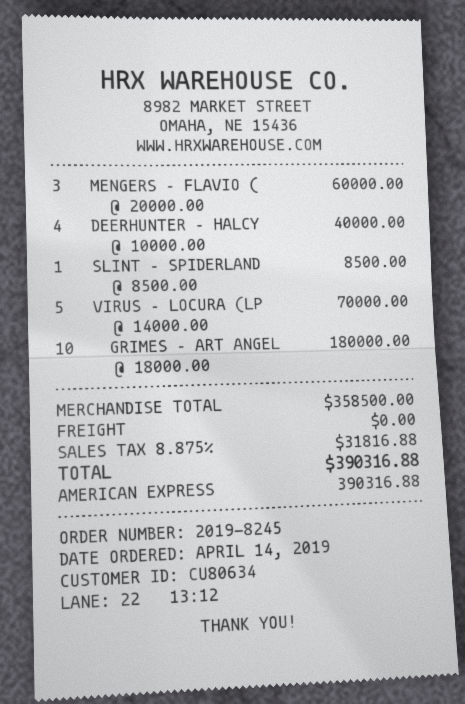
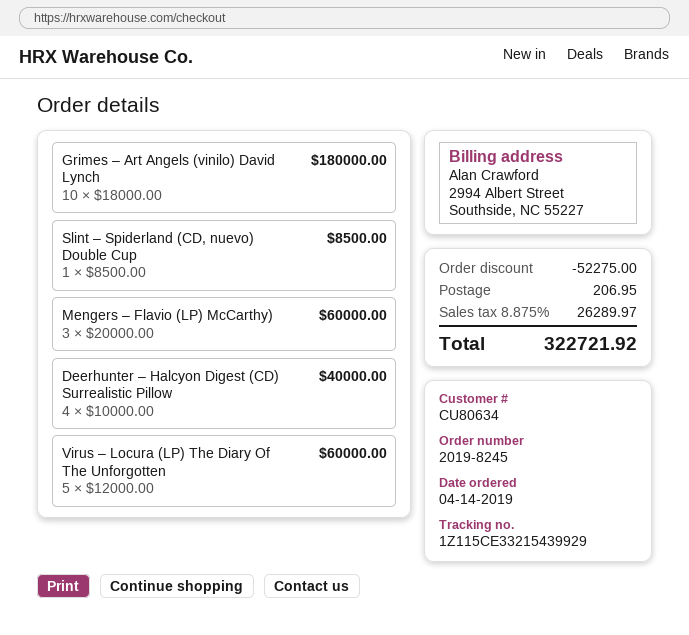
VIRUS – LOCURA (LP: 5 x 14000.00 = 70000.00 -> 5 x 12000.00 = 60000.00
discount: none -> 52275.00
shipping: 0.00 -> 206.95
tax: 8.875% = 31816.88 -> 8.875% = 26289.97
total: 390316.88 -> 322721.92

